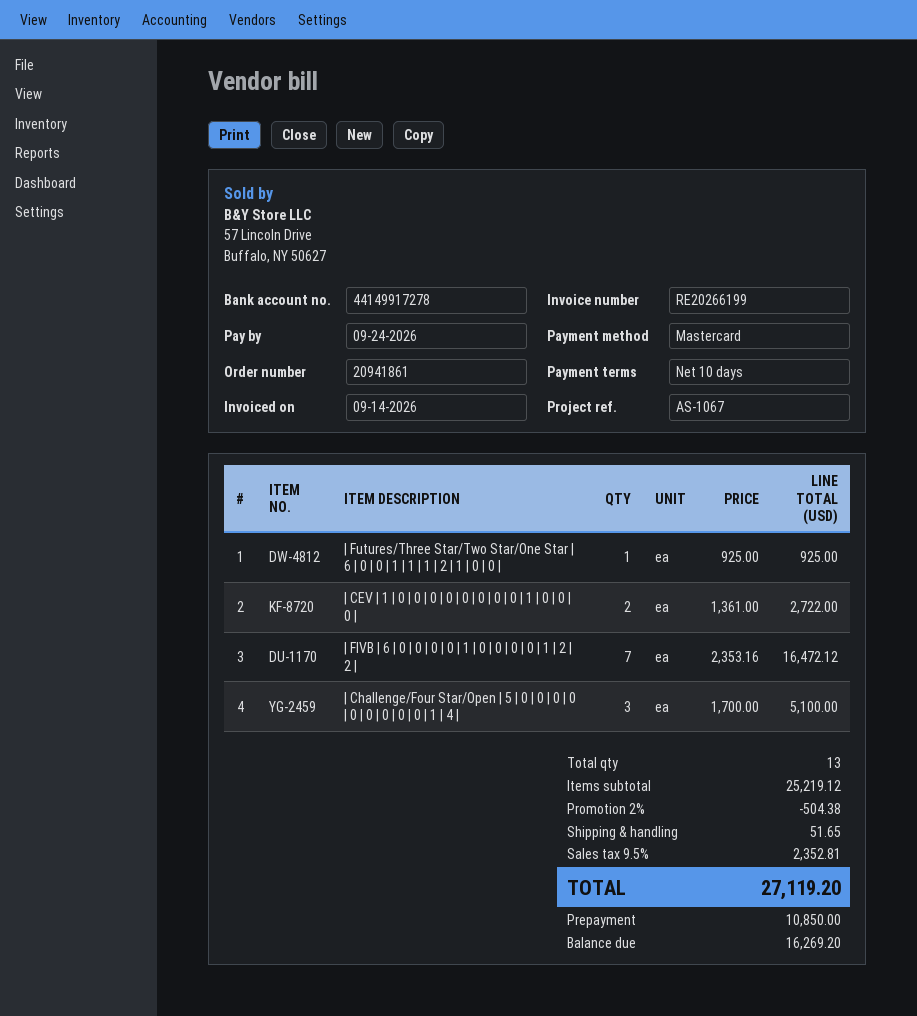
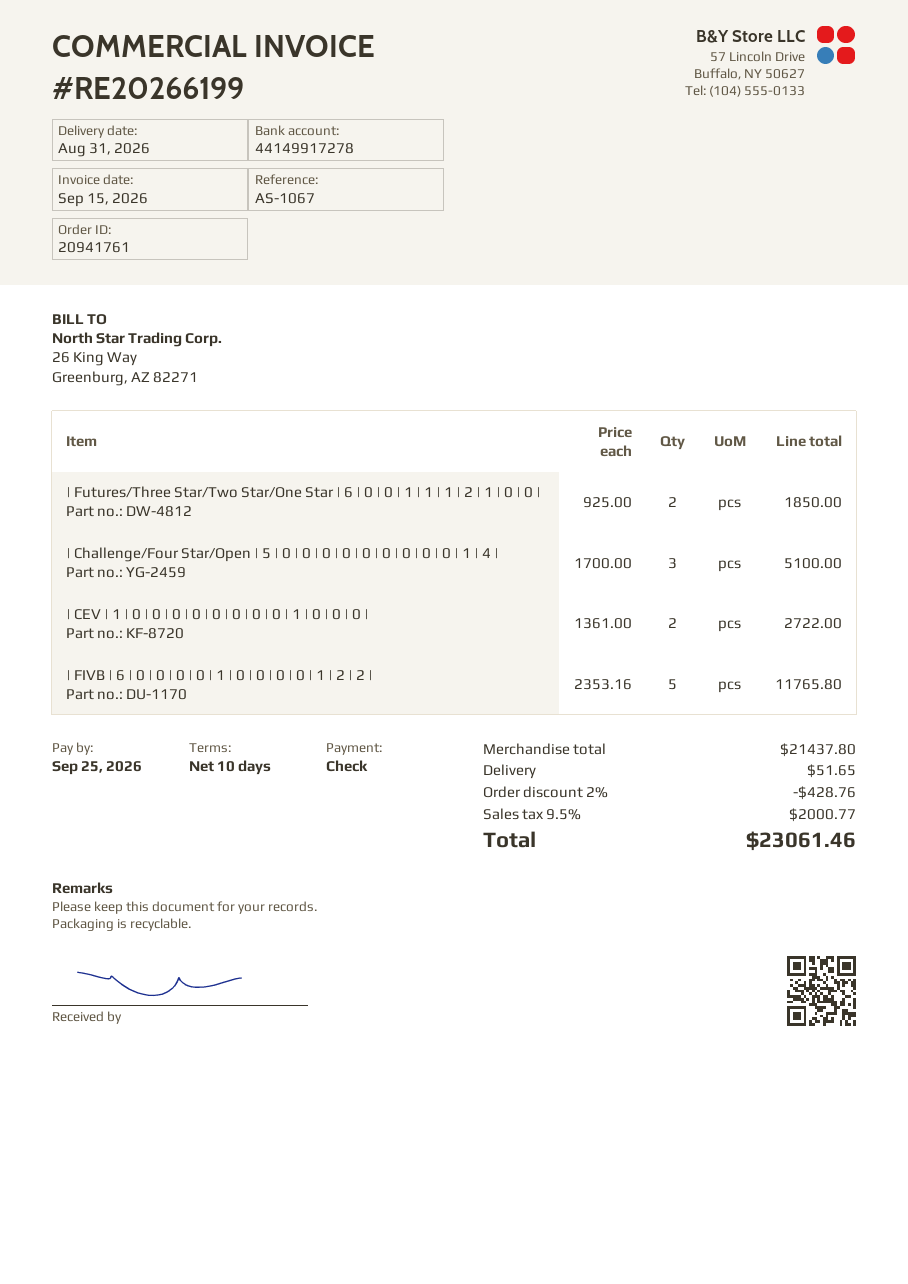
order number: 20941861 -> 20941761
invoice date: 2026-09-14 -> 2026-09-15
due date: 2026-09-24 -> 2026-09-25
payment method: Mastercard -> cheque
| Futures/Three Star/Two Star/One Star | 6 | 0 | 0 | 1 | 1 | 1 | 2 | 1 | 0 | 0 |: 1 x 925.00 = 925.00 -> 2 x 925.00 = 1850.00
| FIVB | 6 | 0 | 0 | 0 | 0 | 1 | 0 | 0 | 0 | 0 | 1 | 2 | 2 |: 7 x 2353.16 = 16472.12 -> 5 x 2353.16 = 11765.80
subtotal: 25219.12 -> 21437.80
discount: 2% = 504.38 -> 2% = 428.76
tax: 9.5% = 2352.81 -> 9.5% = 2000.77
total: 27119.20 -> 23061.46

